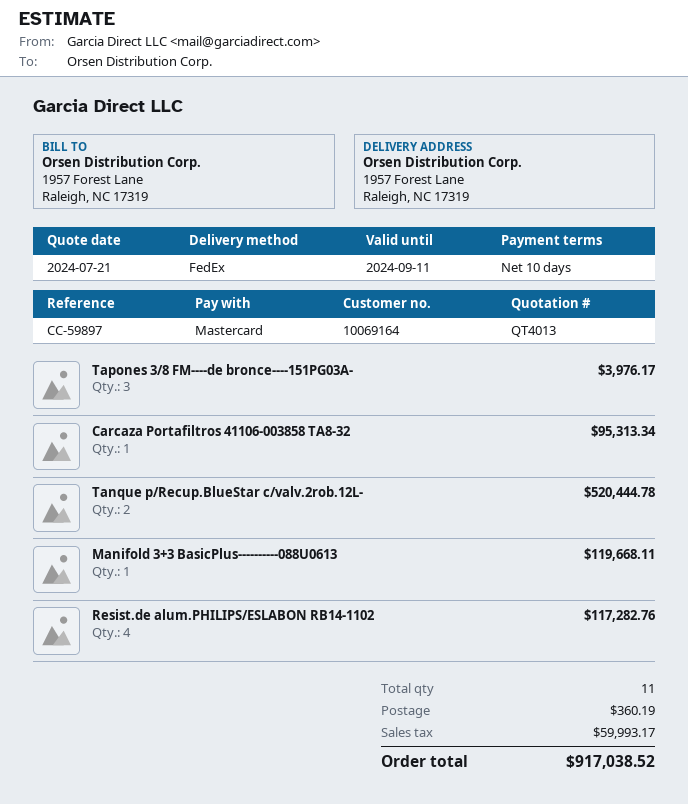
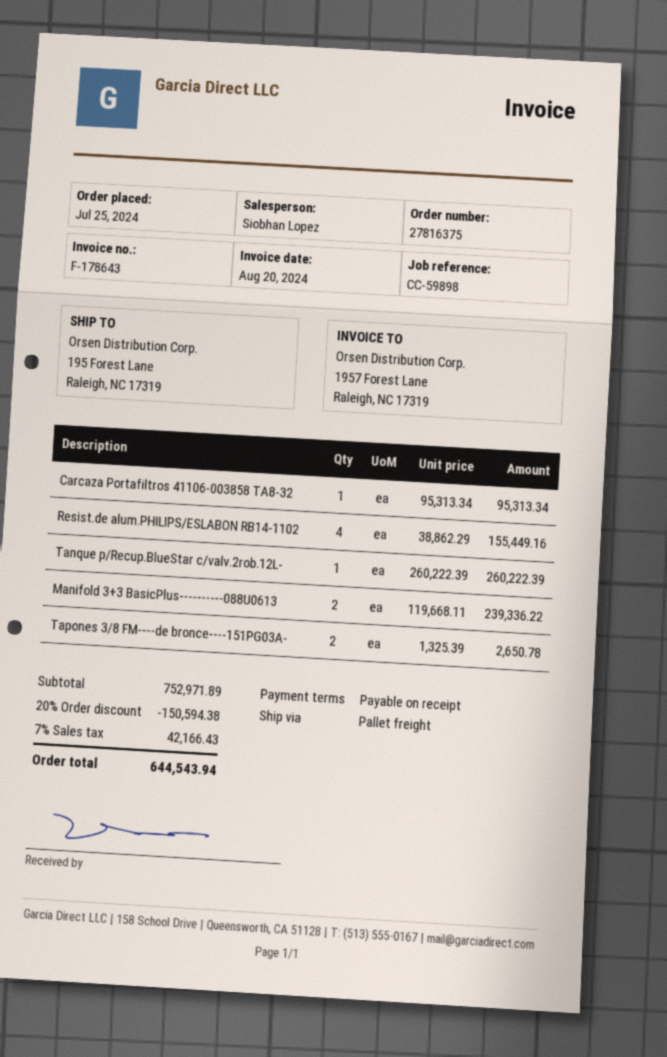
payment terms: 10 days -> on receipt
reference: CC-59897 -> CC-59898
shipping method: FedEx -> pallet freight
ship to: 1957 Forest Lane, Raleigh, NC 17319 -> 195 Forest Lane, Raleigh, NC 17319
Tapones 3/8 FM----de bronce----151PG03A-: 3 for 3976.17 -> 2 for 2650.78
Tanque p/Recup.BlueStar c/valv.2rob.12L-: 2 for 520444.78 -> 1 for 260222.39
Manifold 3+3 BasicPlus----------088U0613: 1 for 119668.11 -> 2 for 239336.22
Resist.de alum.PHILIPS/ESLABON RB14-1102: 4 for 117282.76 -> 4 for 155449.16
discount: none -> 20% = 150594.38
shipping: 360.19 -> none
tax: 59993.17 -> 42166.43
total: 917038.52 -> 644543.94

